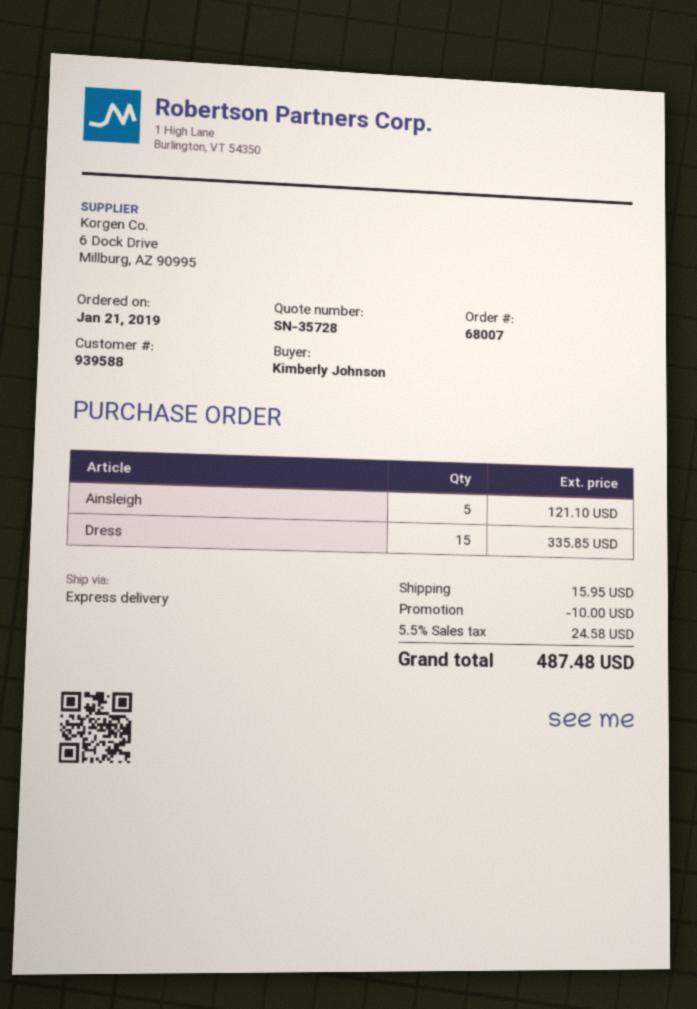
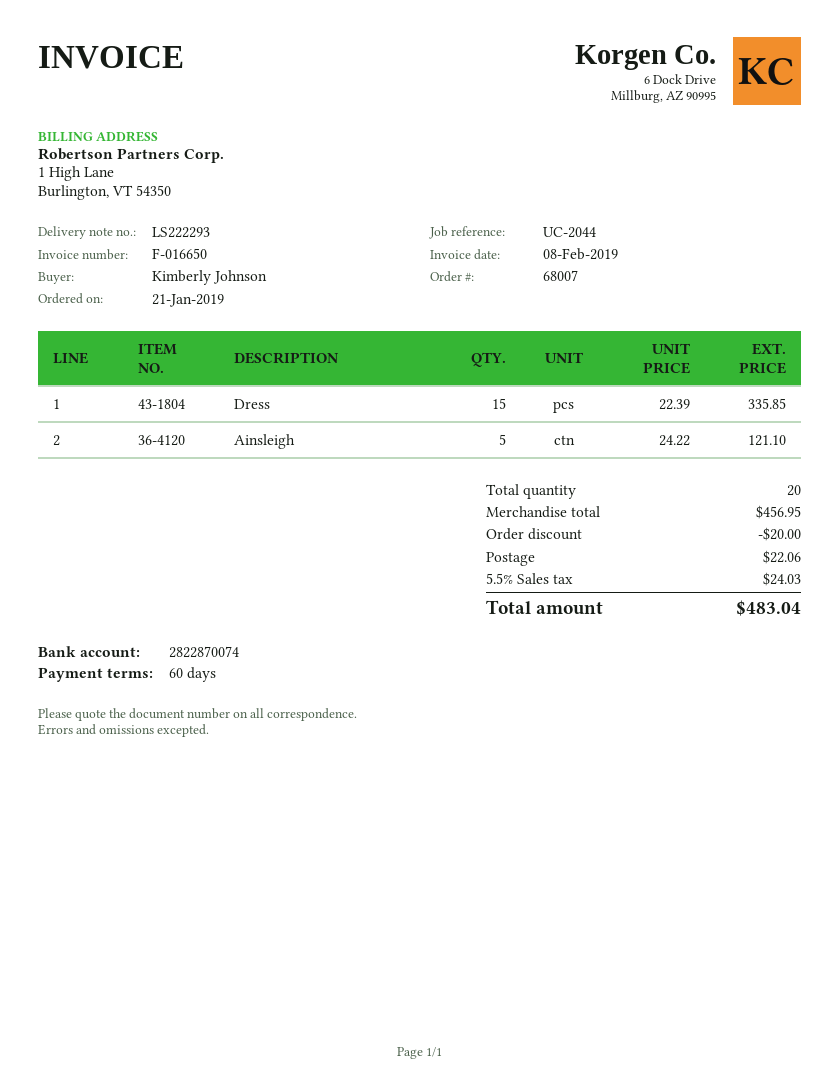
discount: 10.00 -> 20.00
shipping: 15.95 -> 22.06
tax: 5.5% = 24.58 -> 5.5% = 24.03
total: 487.48 -> 483.04

